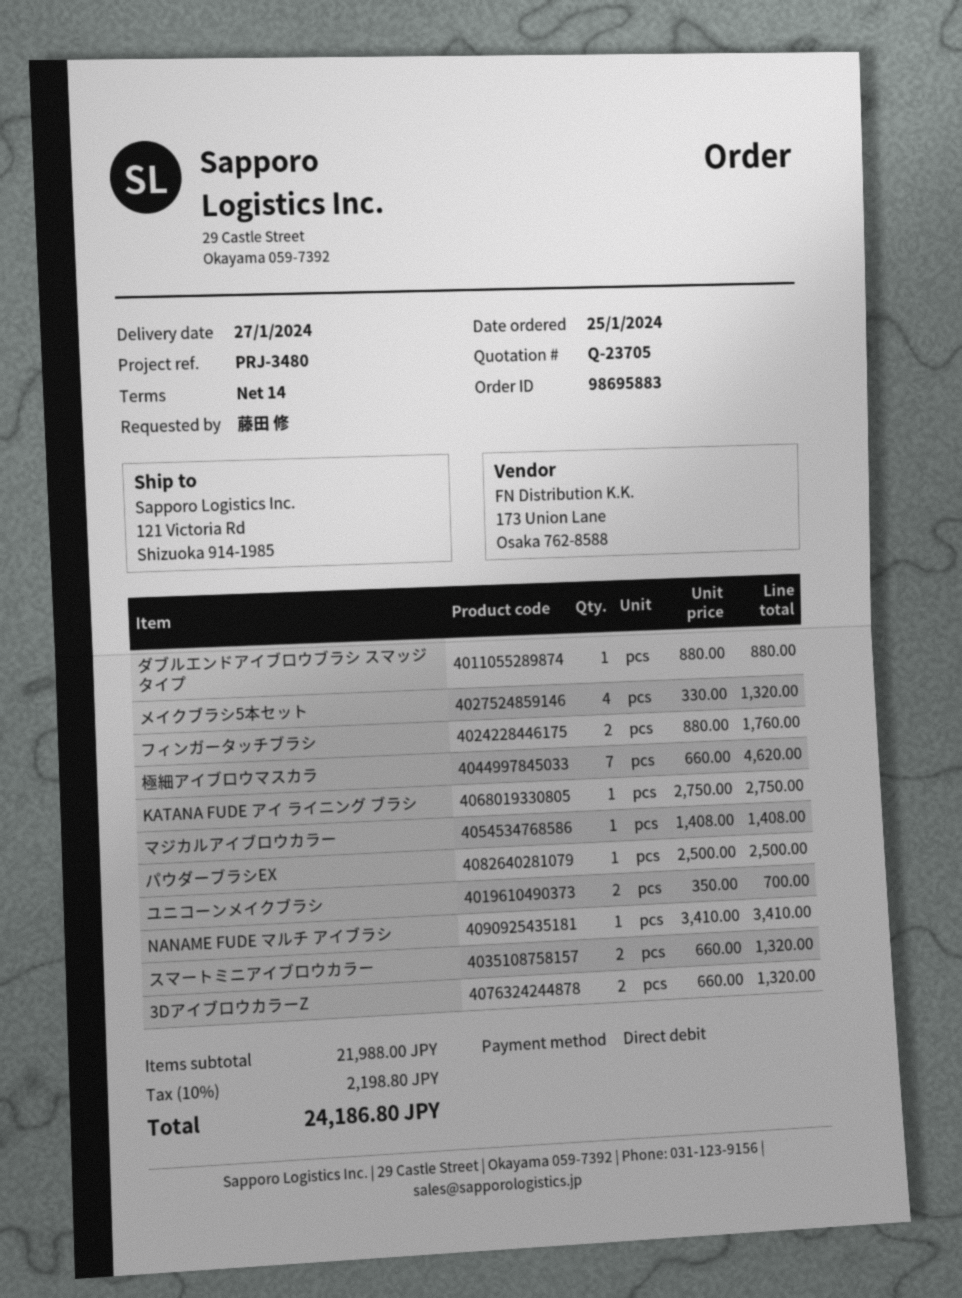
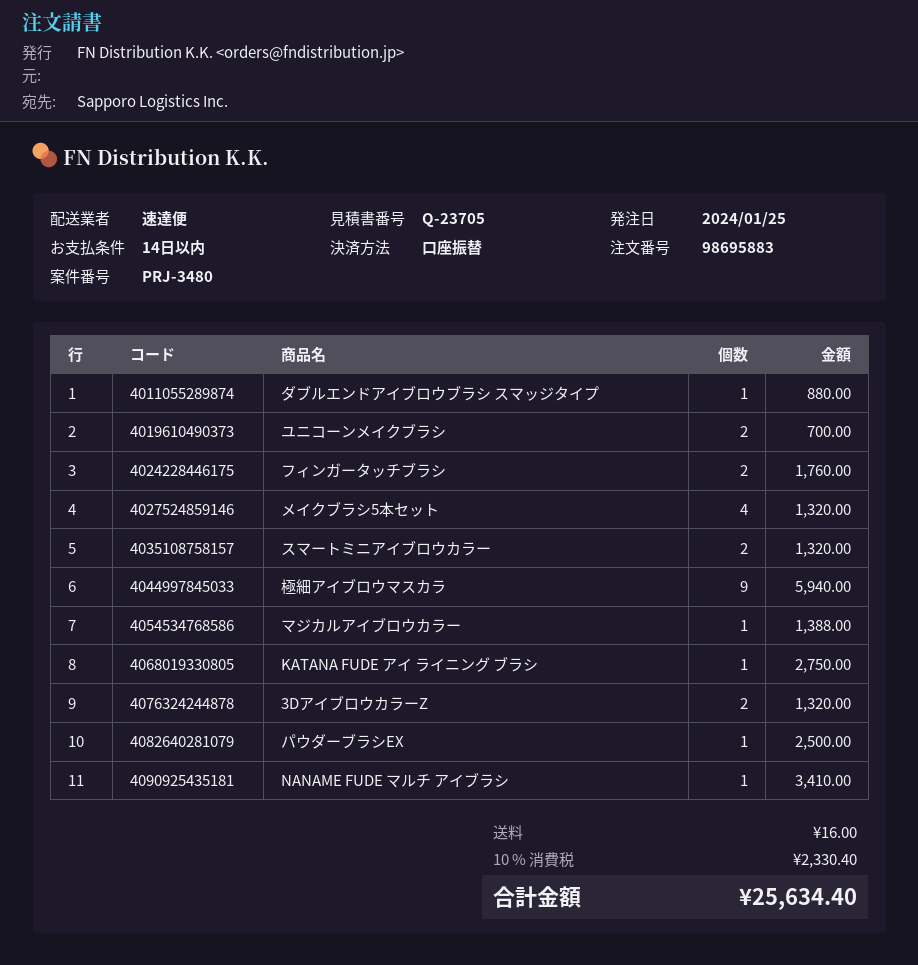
極細アイブロウマスカラ: 7 for 4620.00 -> 9 for 5940.00
マジカルアイブロウカラー: 1 for 1408.00 -> 1 for 1388.00
shipping: none -> 16.00
tax: 10% = 2198.80 -> 10% = 2330.40
total: 24186.80 -> 25634.40

